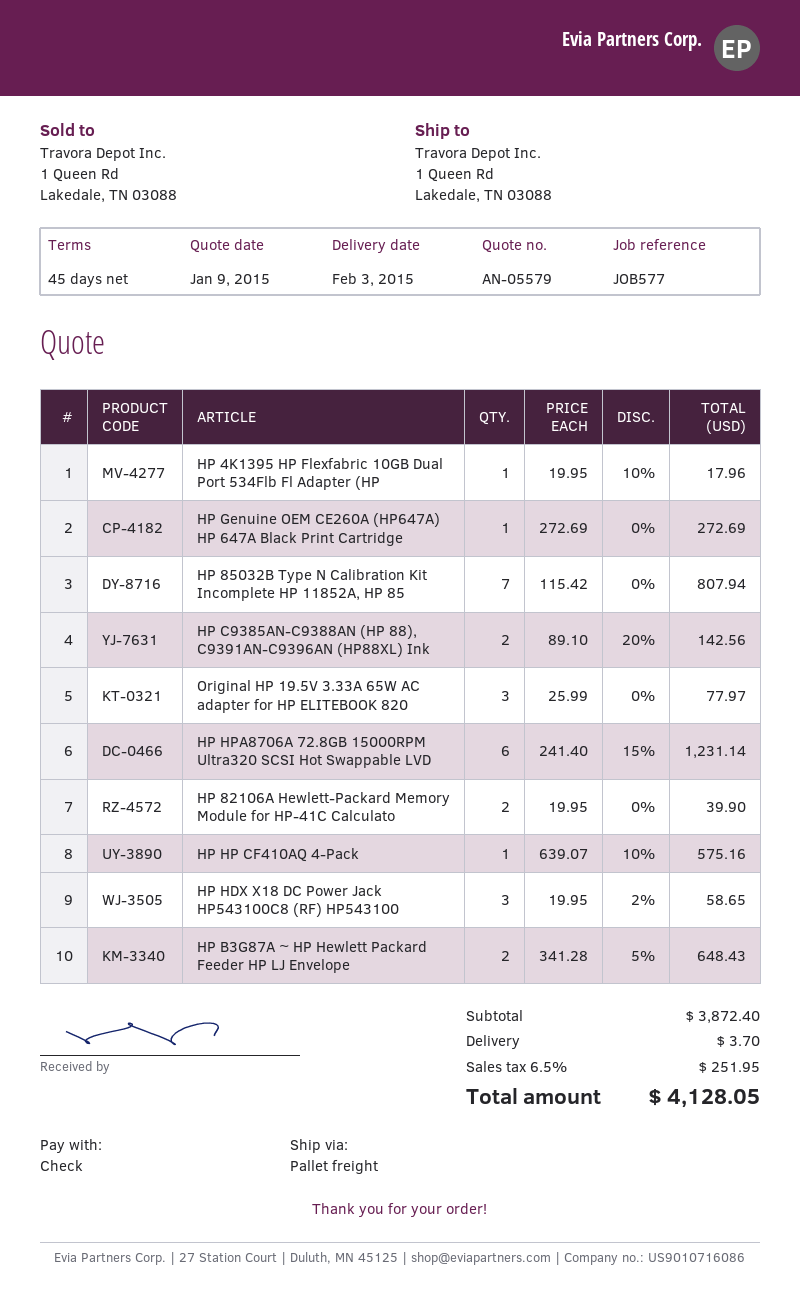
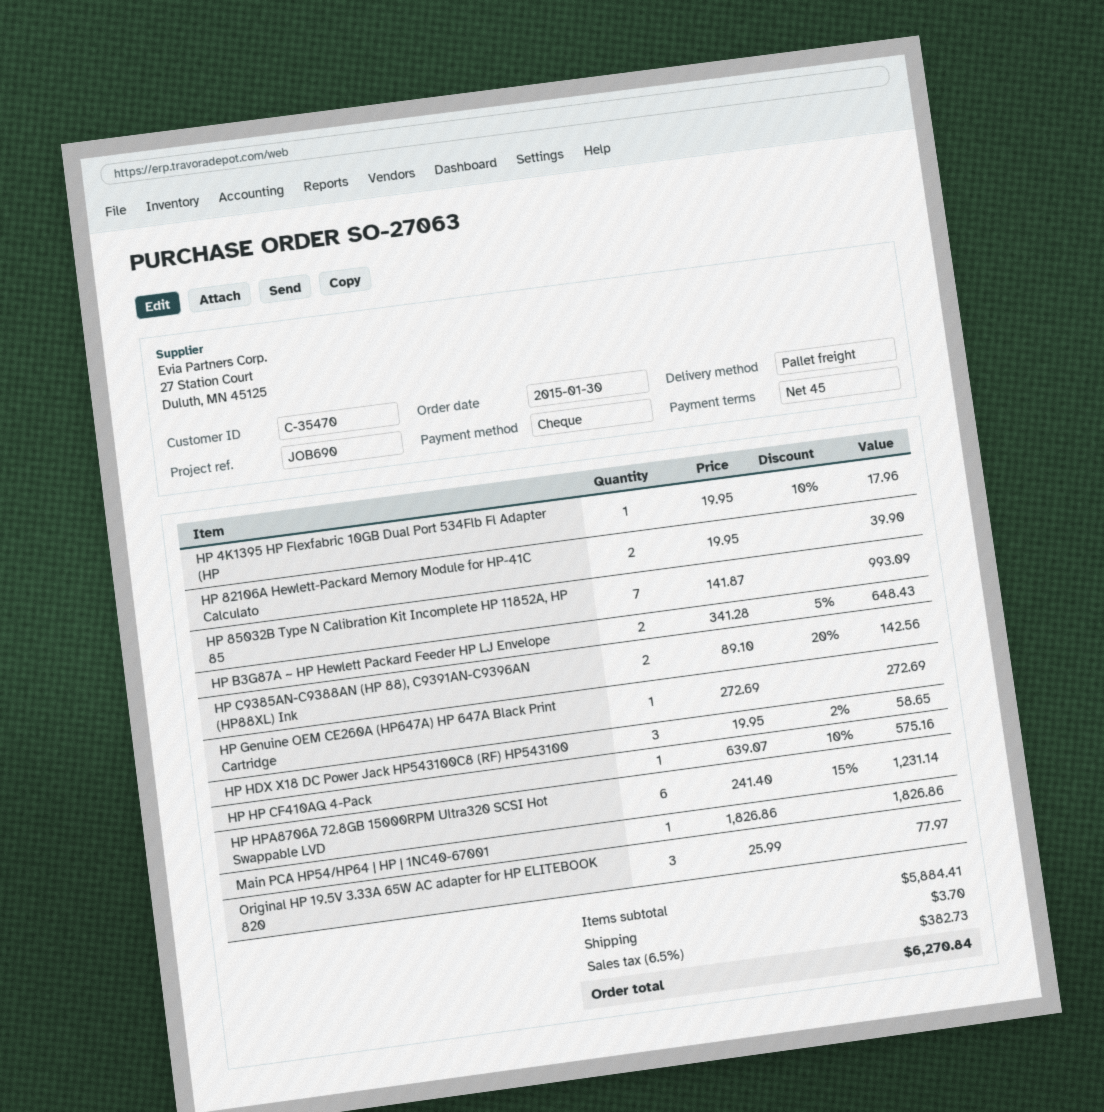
reference: JOB577 -> JOB690
HP 85032B Type N Calibration Kit Incomplete HP 11852A, HP 85: 7 x 115.42 = 807.94 -> 7 x 141.87 = 993.09
Main PCA HP54/HP64 | HP | 1NC40-67001: none -> 1 x 1826.86 = 1826.86
subtotal: 3872.40 -> 5884.41
tax: 6.5% = 251.95 -> 6.5% = 382.73
total: 4128.05 -> 6270.84

